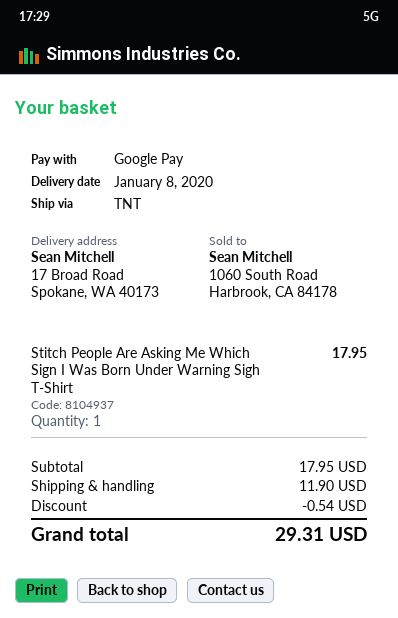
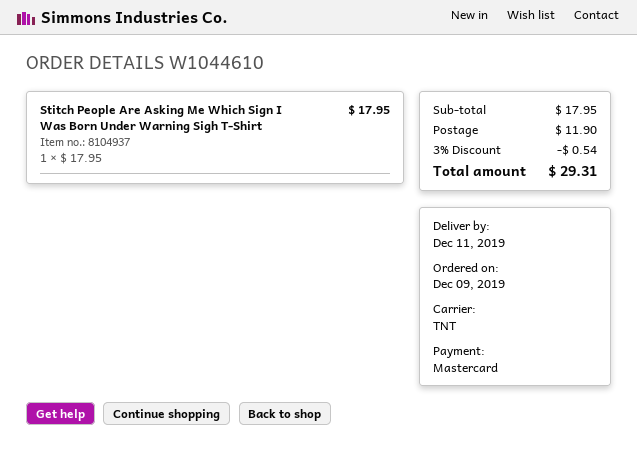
delivery date: 2020-01-08 -> 2019-12-11
payment method: Google Pay -> Mastercard

